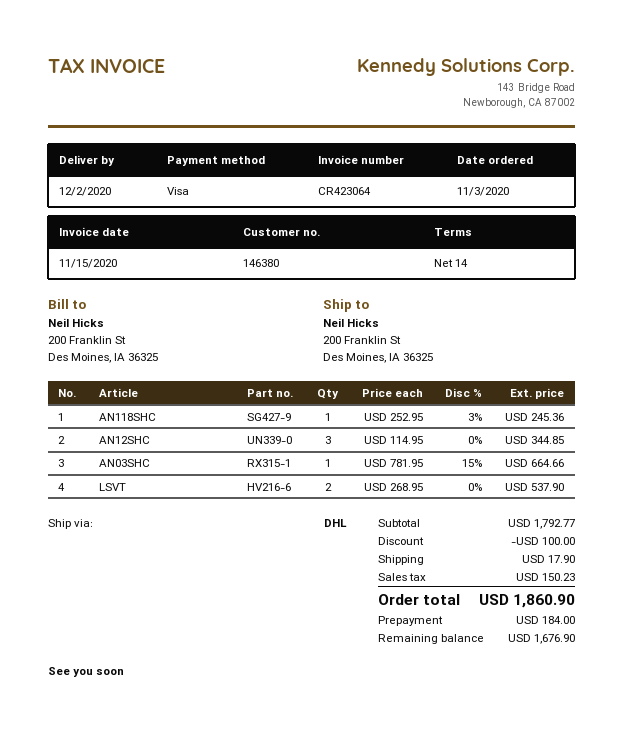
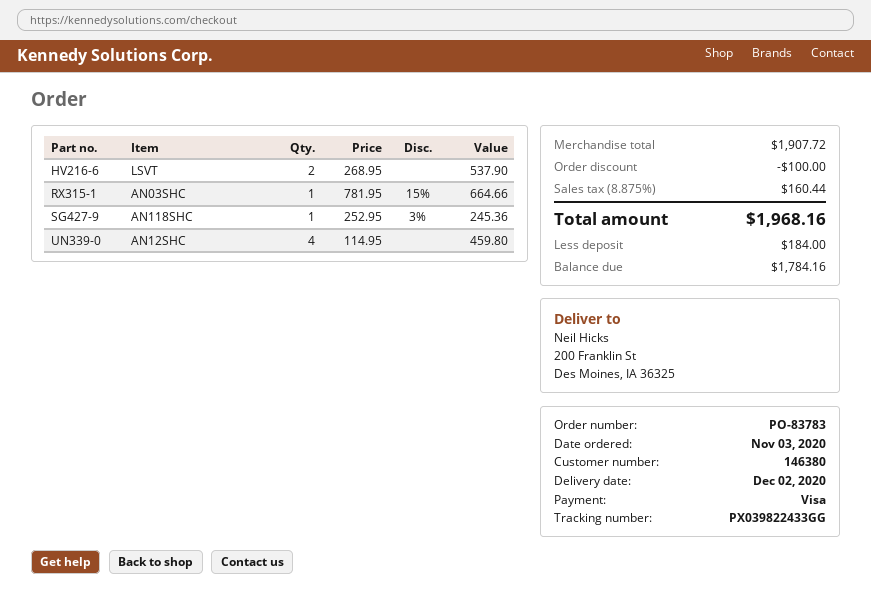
AN12SHC: 3 x 114.95 = 344.85 -> 4 x 114.95 = 459.80
subtotal: 1792.77 -> 1907.72
shipping: 17.90 -> none
tax: 150.23 -> 160.44
total: 1860.90 -> 1968.16
balance: 1676.90 -> 1784.16

